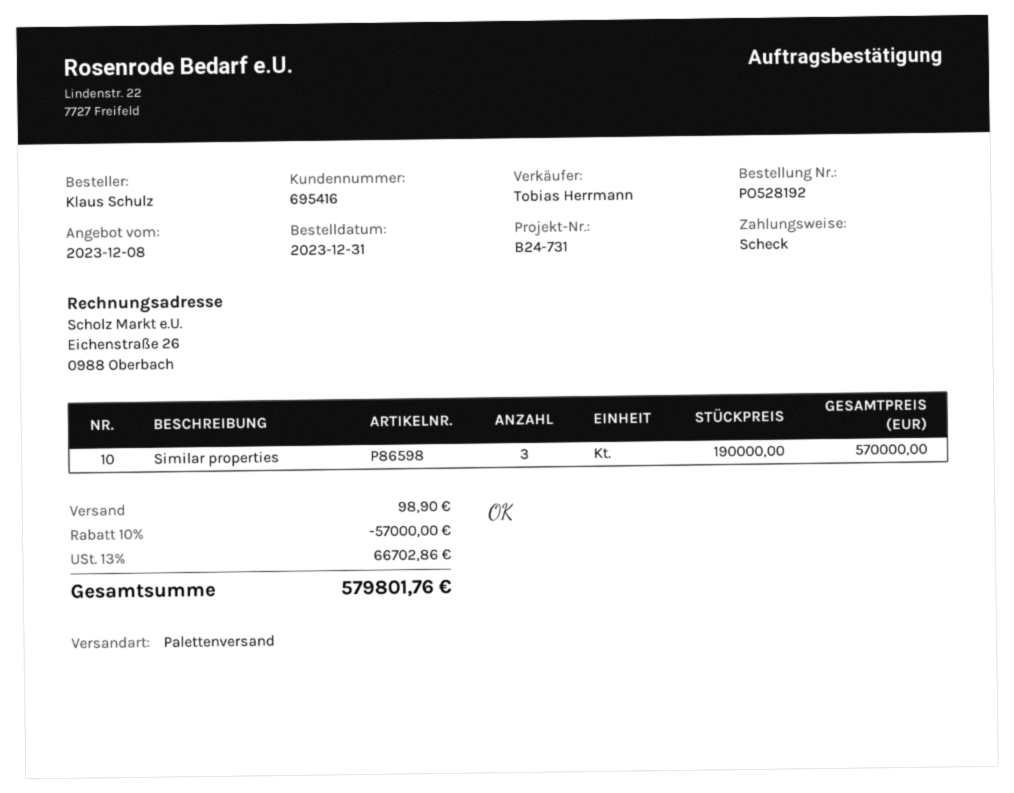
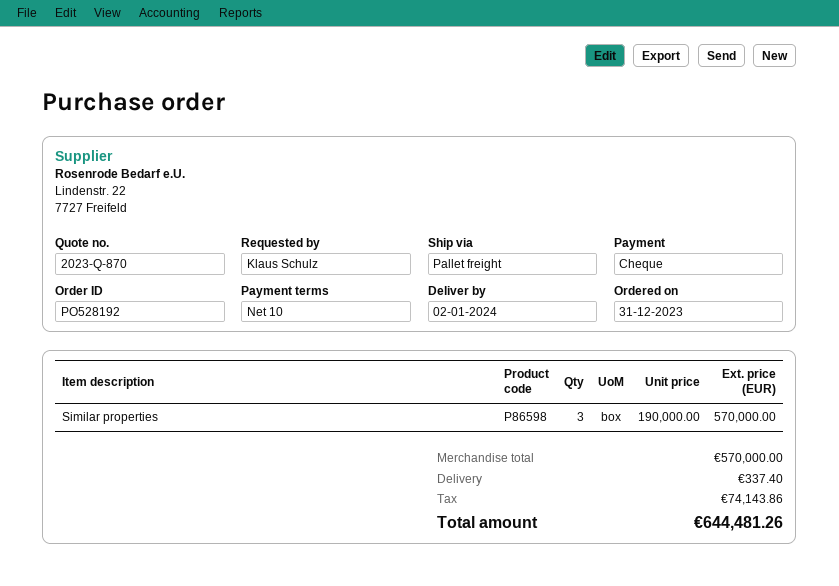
discount: 10% = 57000.00 -> none
shipping: 98.90 -> 337.40
tax: 66702.86 -> 74143.86
total: 579801.76 -> 644481.26

